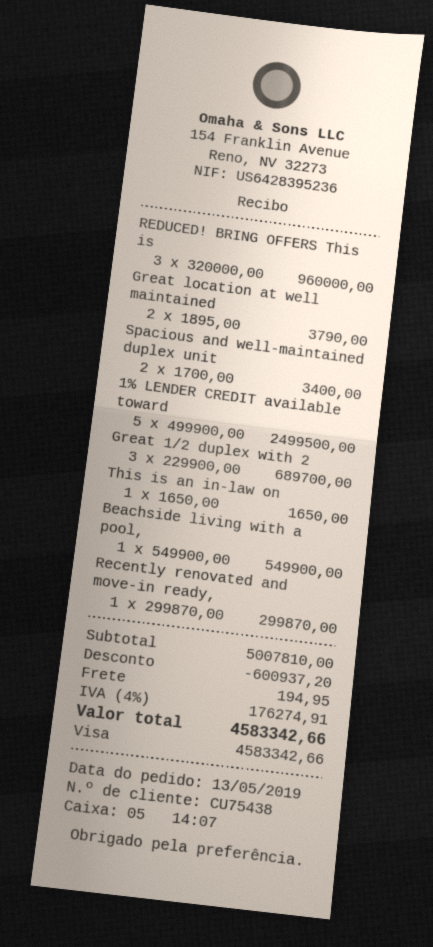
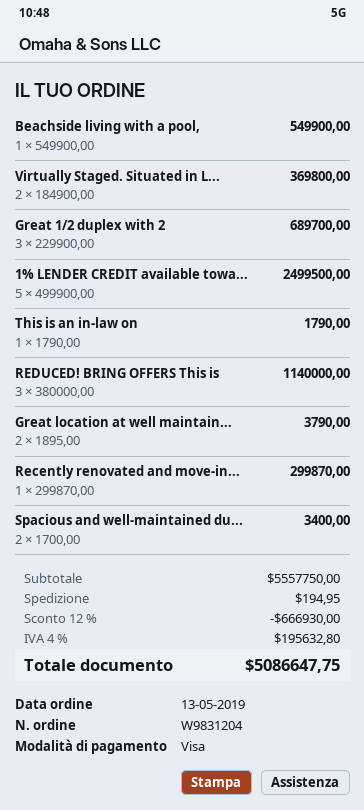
REDUCED! BRING OFFERS This is: 3 x 320000.00 = 960000.00 -> 3 x 380000.00 = 1140000.00
This is an in-law on: 1 x 1650.00 = 1650.00 -> 1 x 1790.00 = 1790.00
Virtually Staged. Situated in L...: none -> 2 x 184900.00 = 369800.00
subtotal: 5007810.00 -> 5557750.00
discount: 600937.20 -> 666930.00
tax: 4% = 176274.91 -> 4% = 195632.80
total: 4583342.66 -> 5086647.75

